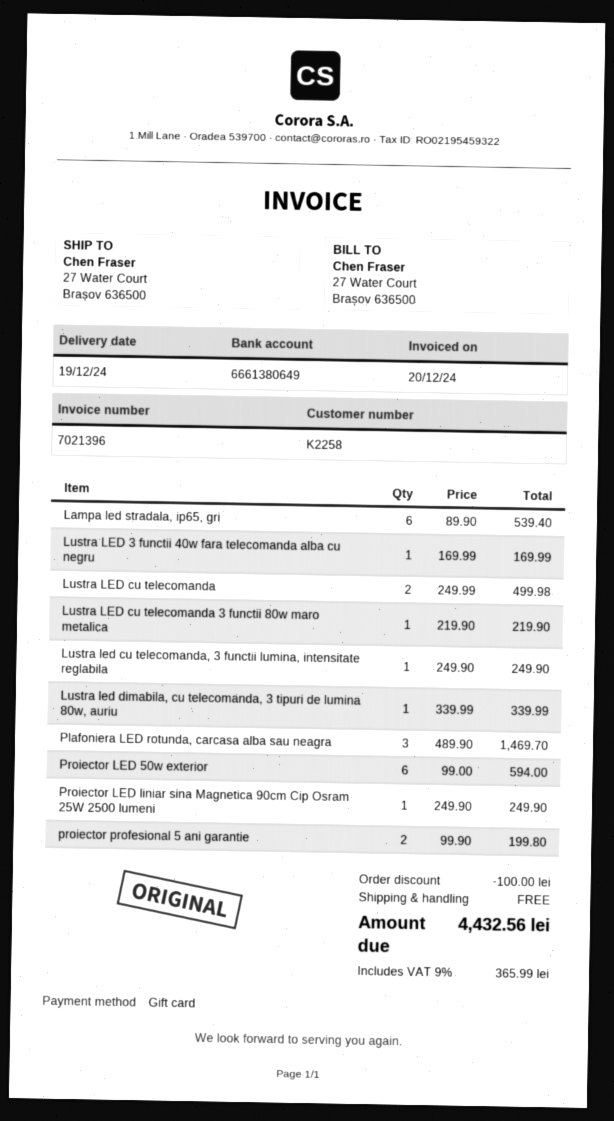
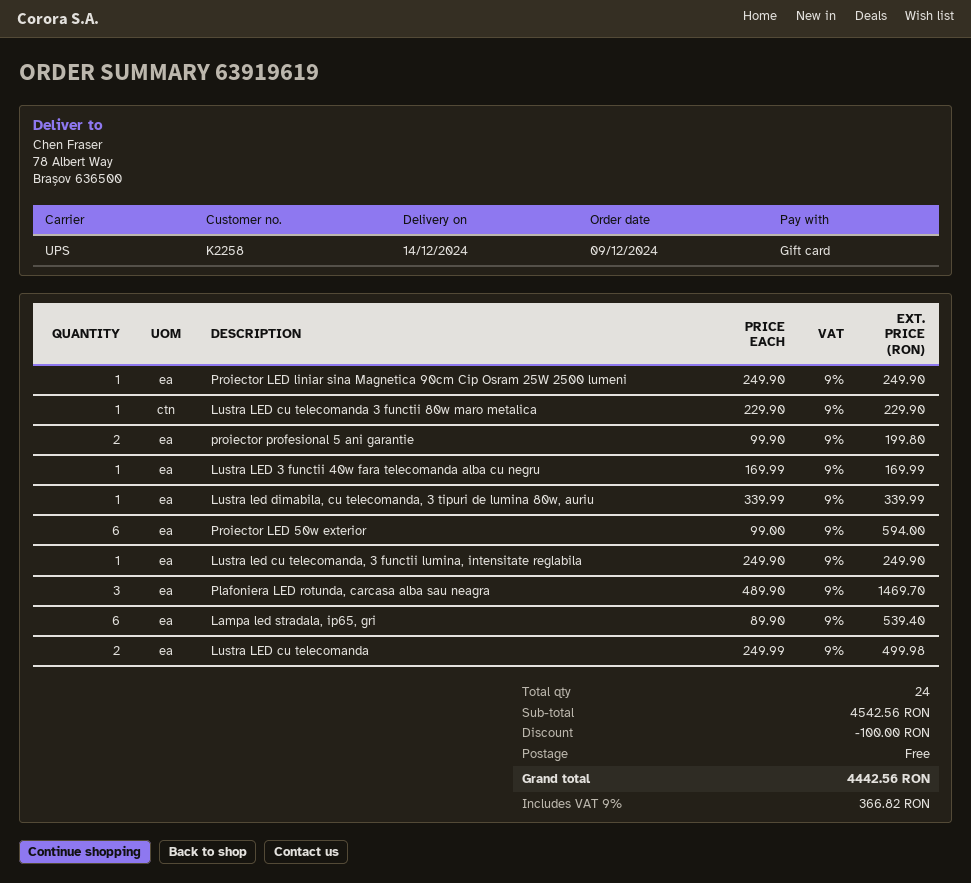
delivery date: 2024-12-19 -> 2024-12-14
ship to: 27 Water Court, Brașov 636500 -> 78 Albert Way, Brașov 636500
Lustra LED cu telecomanda 3 functii 80w maro metalica: 1 x 219.90 = 219.90 -> 1 x 229.90 = 229.90
tax: 9% = 365.99 -> 9% = 366.82
total: 4432.56 -> 4442.56

